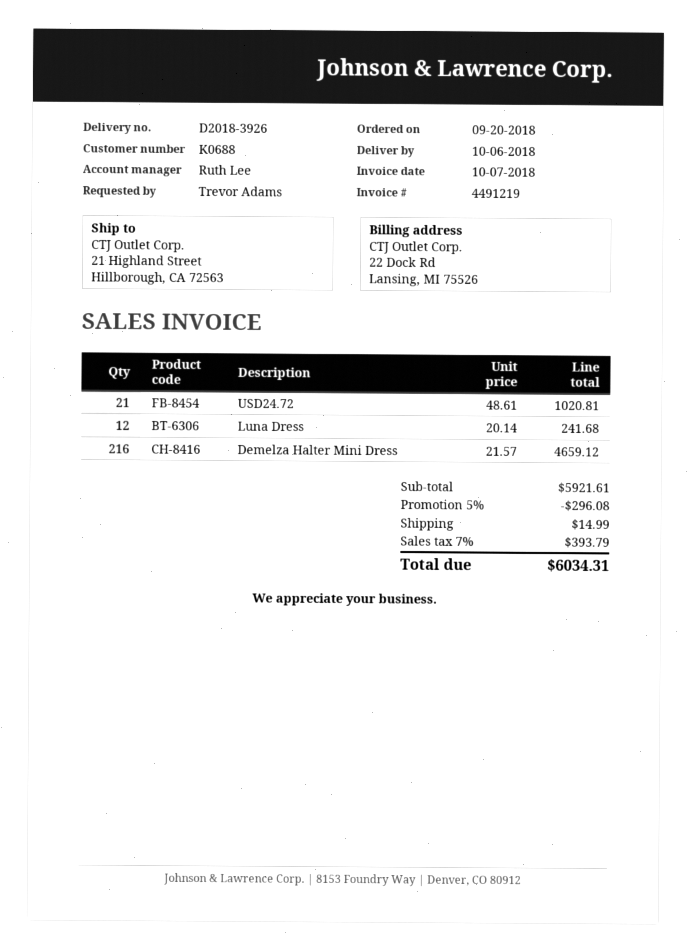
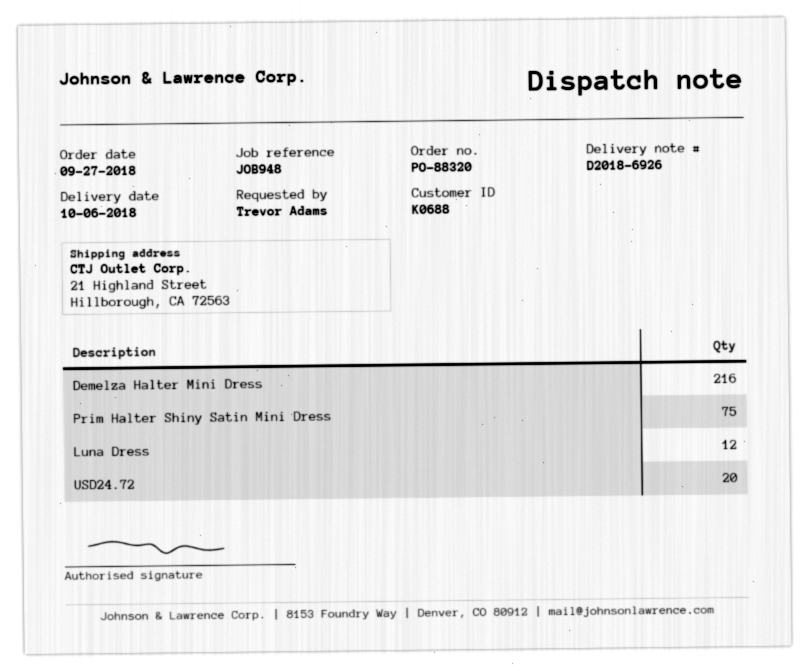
order date: 2018-09-20 -> 2018-09-27
delivery note number: D2018-3926 -> D2018-6926
USD24.72: 21 -> 20
Prim Halter Shiny Satin Mini Dress: none -> 75

